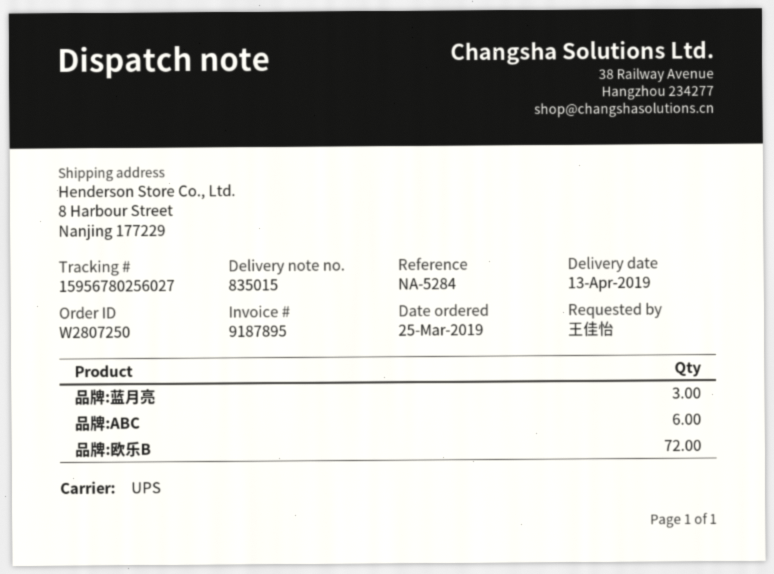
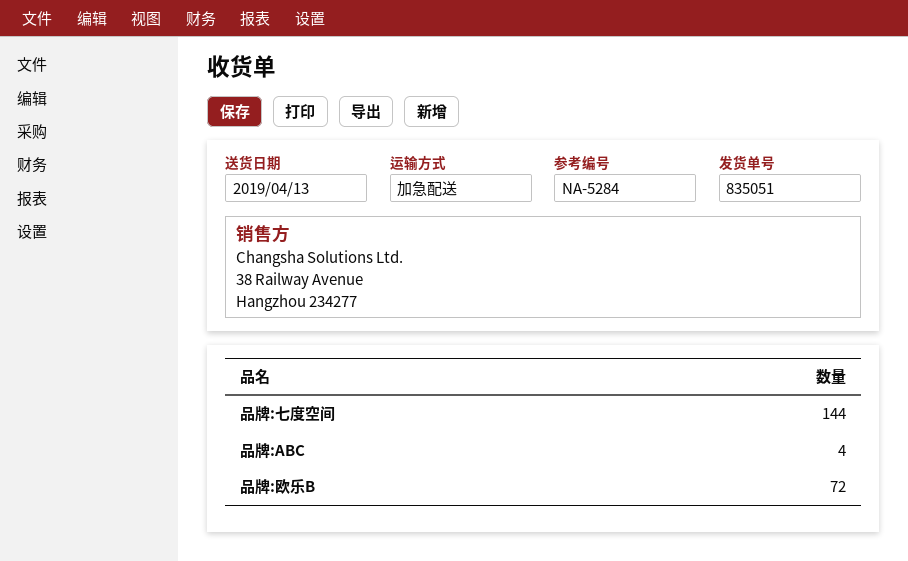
delivery note number: 835015 -> 835051
shipping method: UPS -> express
品牌:蓝月亮: 3 -> none
品牌:ABC: 6 -> 4
品牌:七度空间: none -> 144

